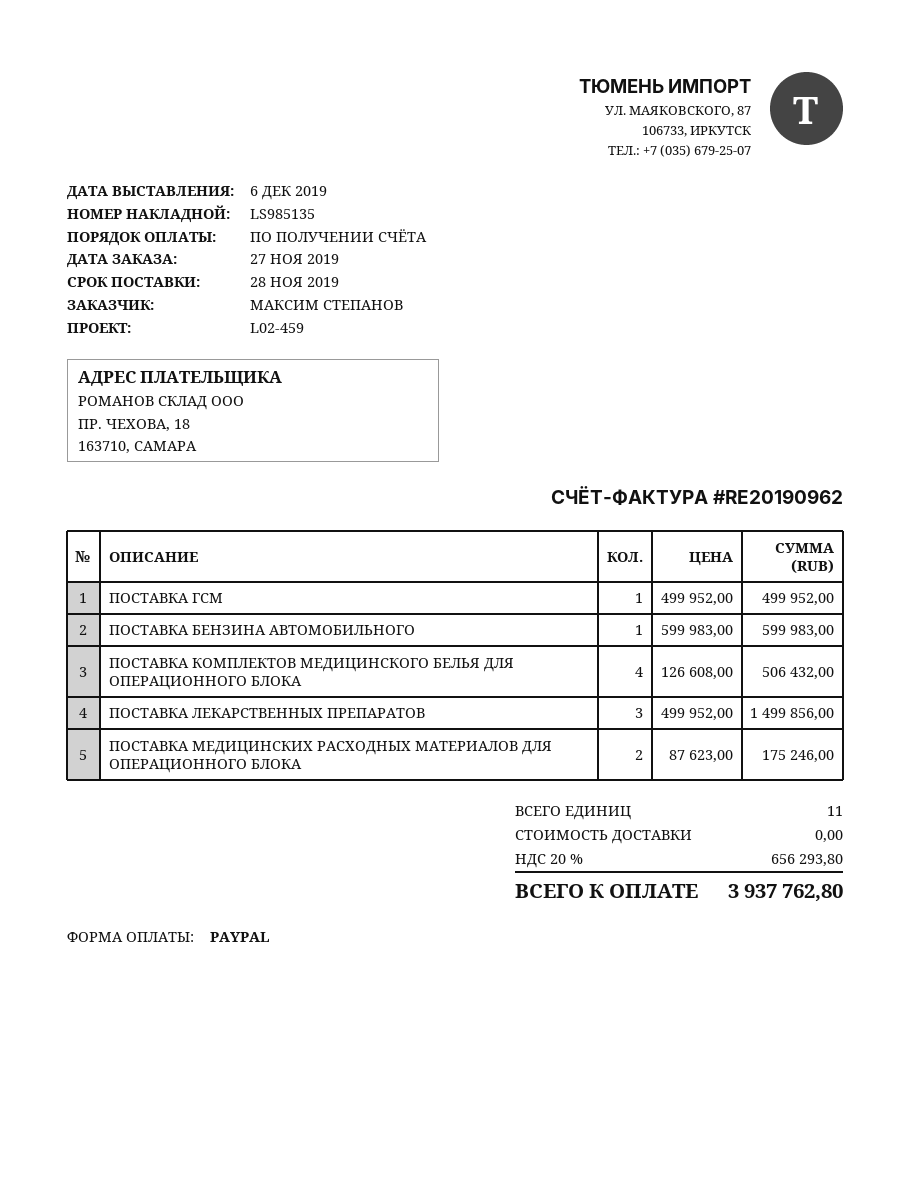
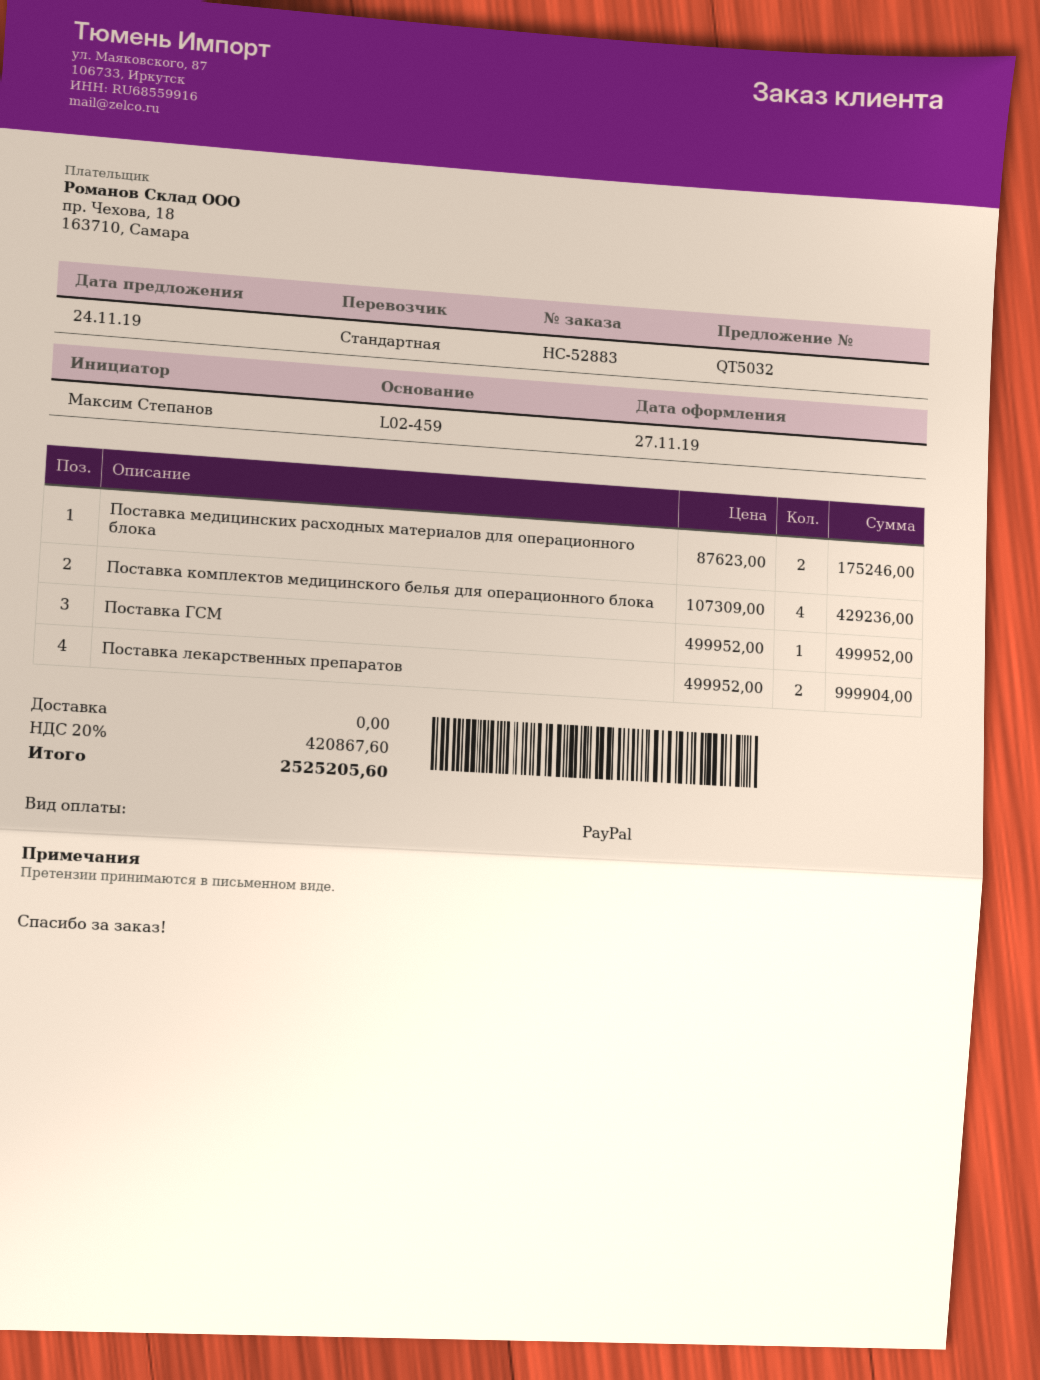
ПОСТАВКА БЕНЗИНА АВТОМОБИЛЬНОГО: 1 x 599983.00 = 599983.00 -> none
ПОСТАВКА КОМПЛЕКТОВ МЕДИЦИНСКОГО БЕЛЬЯ ДЛЯ ОПЕРАЦИОННОГО БЛОКА: 4 x 126608.00 = 506432.00 -> 4 x 107309.00 = 429236.00
ПОСТАВКА ЛЕКАРСТВЕННЫХ ПРЕПАРАТОВ: 3 x 499952.00 = 1499856.00 -> 2 x 499952.00 = 999904.00
tax: 20% = 656293.80 -> 20% = 420867.60
total: 3937762.80 -> 2525205.60

